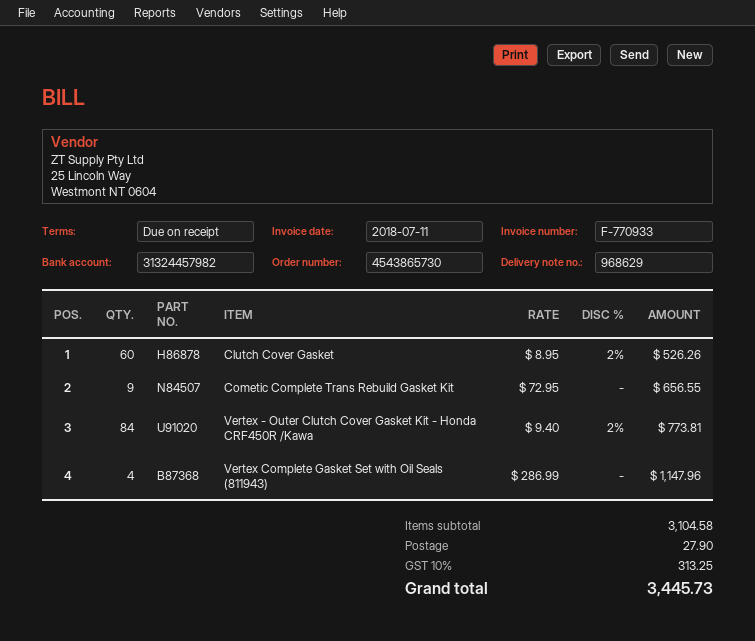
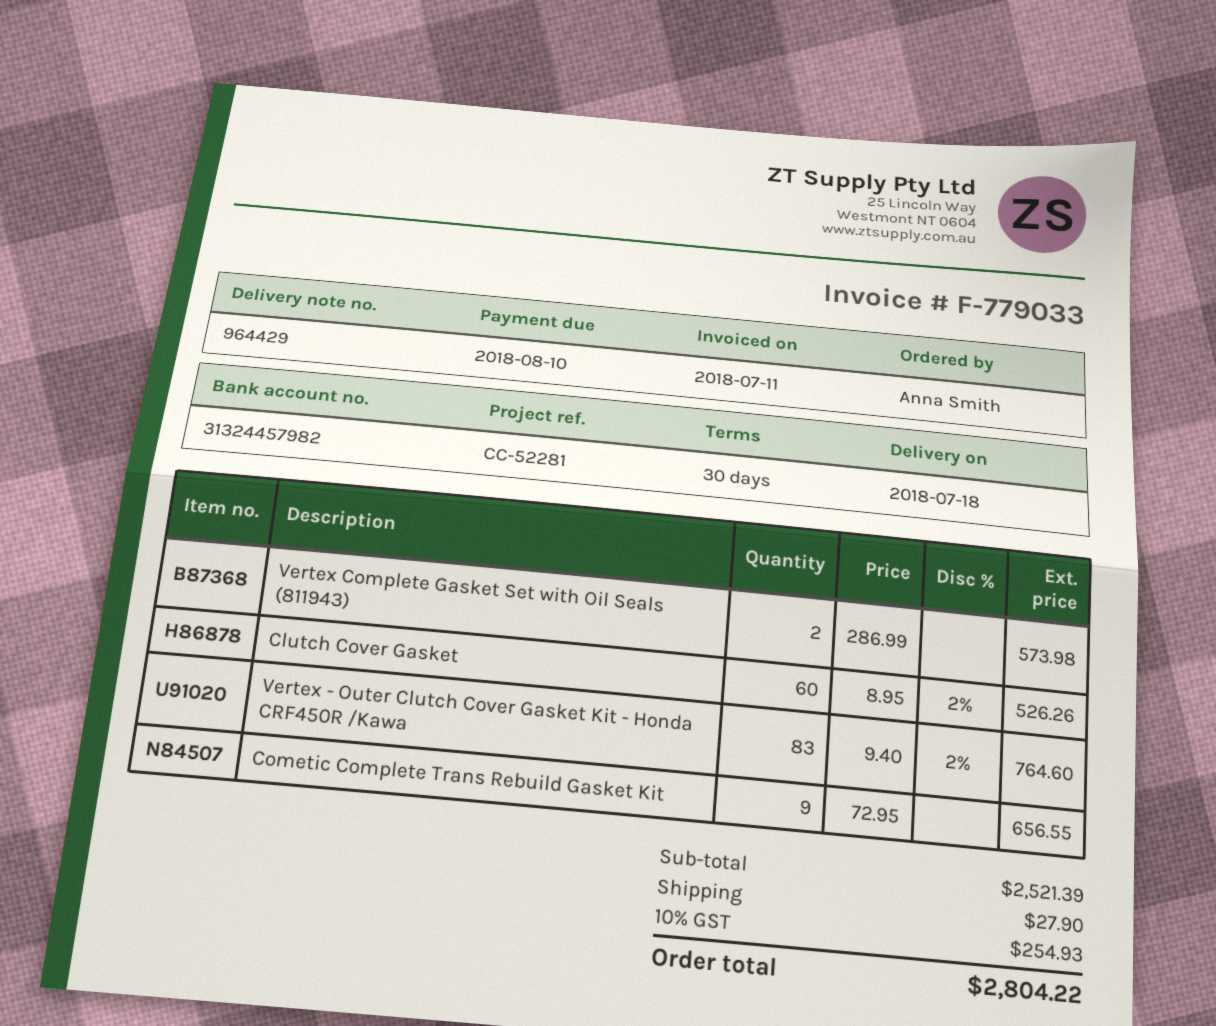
delivery note number: 968629 -> 964429
invoice number: F-770933 -> F-779033
payment terms: on receipt -> 30 days
Vertex - Outer Clutch Cover Gasket Kit - Honda CRF450R /Kawa: 84 x 9.40 - 2% = 773.81 -> 83 x 9.40 - 2% = 764.60
Vertex Complete Gasket Set with Oil Seals (811943): 4 x 286.99 = 1147.96 -> 2 x 286.99 = 573.98
subtotal: 3104.58 -> 2521.39
tax: 10% = 313.25 -> 10% = 254.93
total: 3445.73 -> 2804.22

